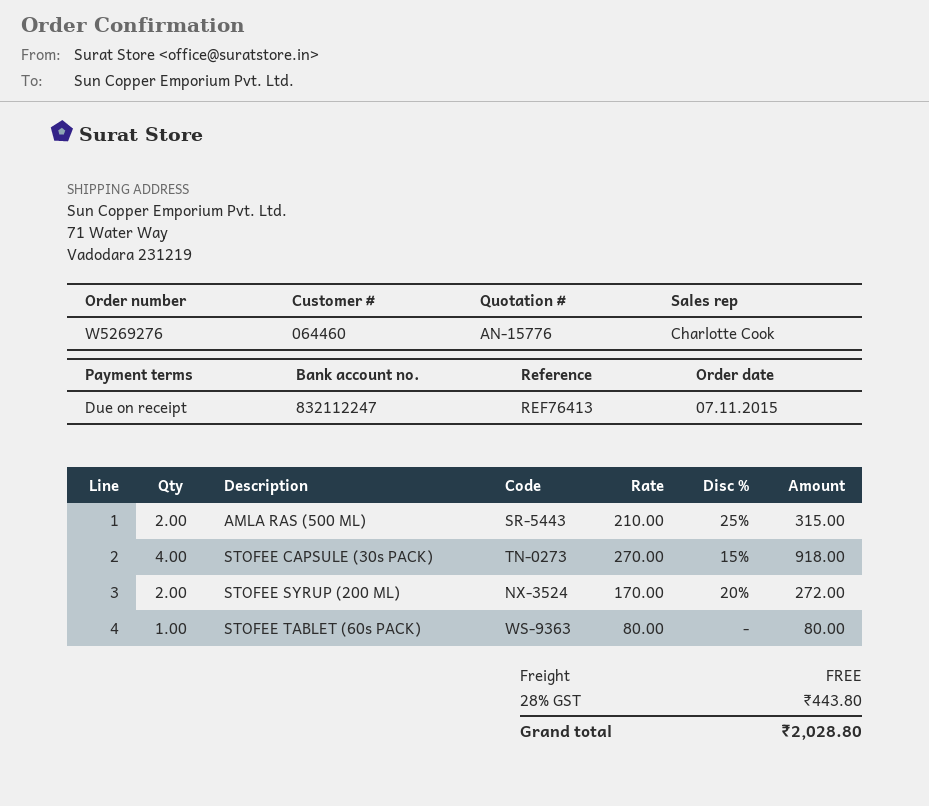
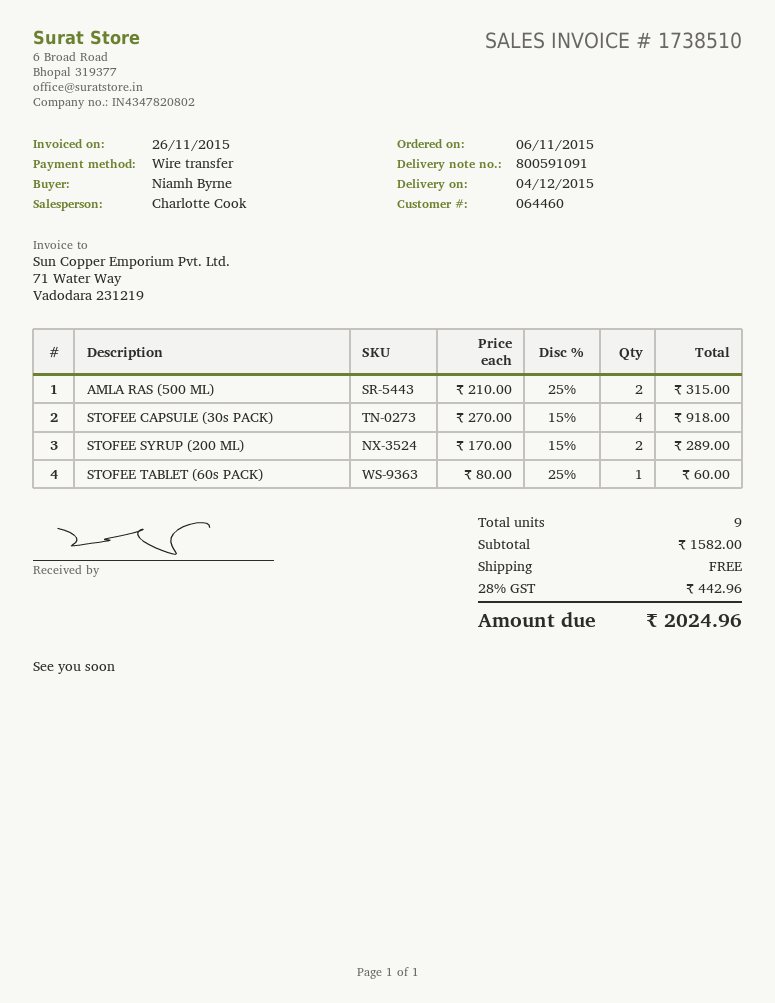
order date: 2015-11-07 -> 2015-11-06
STOFEE SYRUP (200 ML): 2 x 170.00 - 20% = 272.00 -> 2 x 170.00 - 15% = 289.00
STOFEE TABLET (60s PACK): 1 x 80.00 = 80.00 -> 1 x 80.00 - 25% = 60.00
tax: 28% = 443.80 -> 28% = 442.96
total: 2028.80 -> 2024.96

